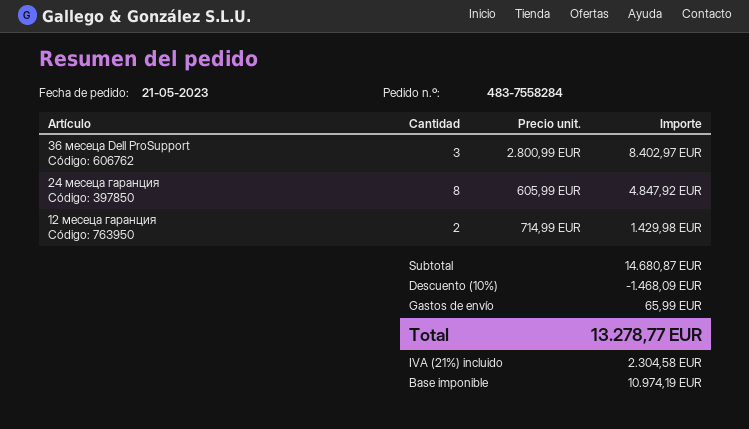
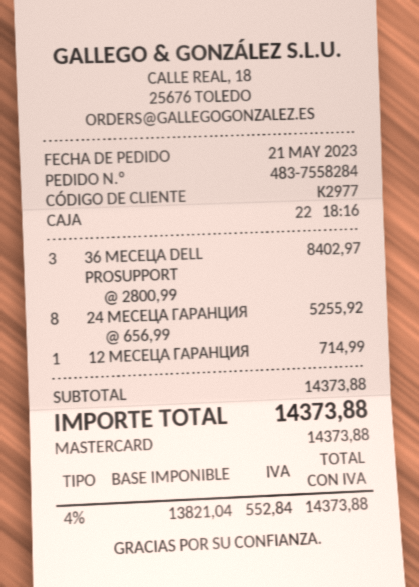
24 месеца гаранция: 8 x 605.99 = 4847.92 -> 8 x 656.99 = 5255.92
12 месеца гаранция: 2 x 714.99 = 1429.98 -> 1 x 714.99 = 714.99
subtotal: 14680.87 -> 14373.88
discount: 10% = 1468.09 -> none
shipping: 65.99 -> none
net: 10974.19 -> 13821.04
tax: 21% = 2304.58 -> 4% = 552.84
total: 13278.77 -> 14373.88

